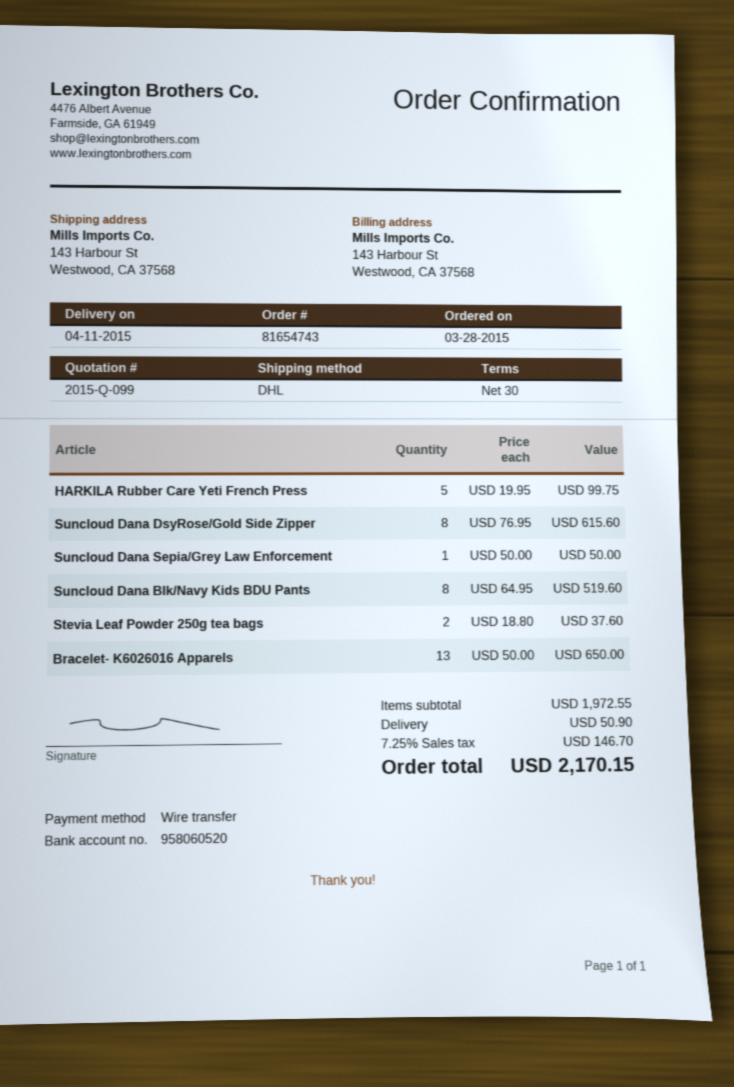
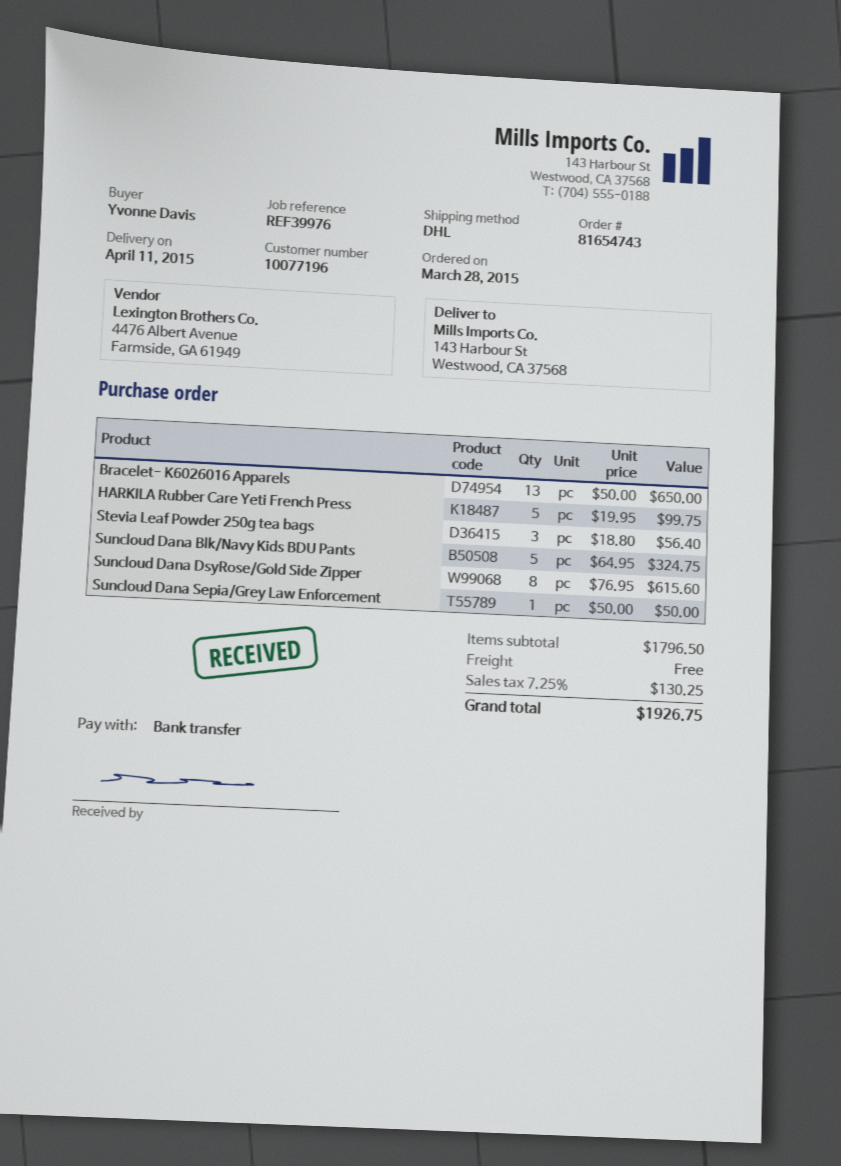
Suncloud Dana Blk/Navy Kids BDU Pants: 8 x 64.95 = 519.60 -> 5 x 64.95 = 324.75
Stevia Leaf Powder 250g tea bags: 2 x 18.80 = 37.60 -> 3 x 18.80 = 56.40
subtotal: 1972.55 -> 1796.50
shipping: 50.90 -> 0.00
tax: 7.25% = 146.70 -> 7.25% = 130.25
total: 2170.15 -> 1926.75

